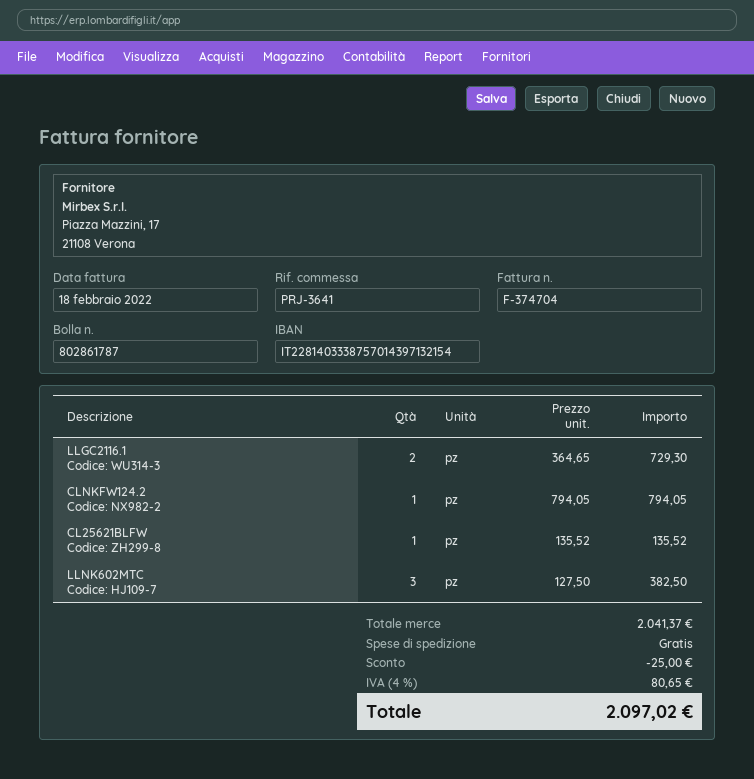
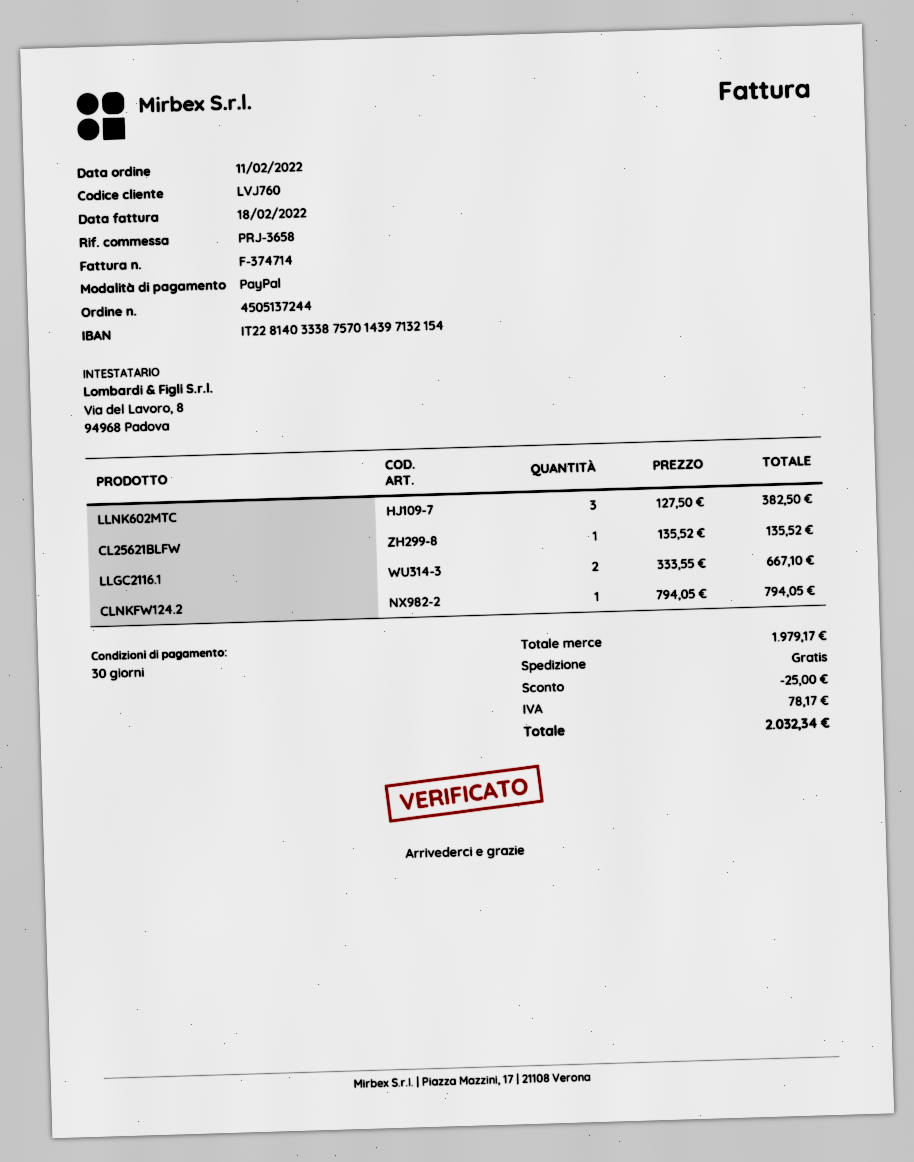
invoice number: F-374704 -> F-374714
reference: PRJ-3641 -> PRJ-3658
LLGC2116.1: 2 x 364.65 = 729.30 -> 2 x 333.55 = 667.10
subtotal: 2041.37 -> 1979.17
tax: 80.65 -> 78.17
total: 2097.02 -> 2032.34

